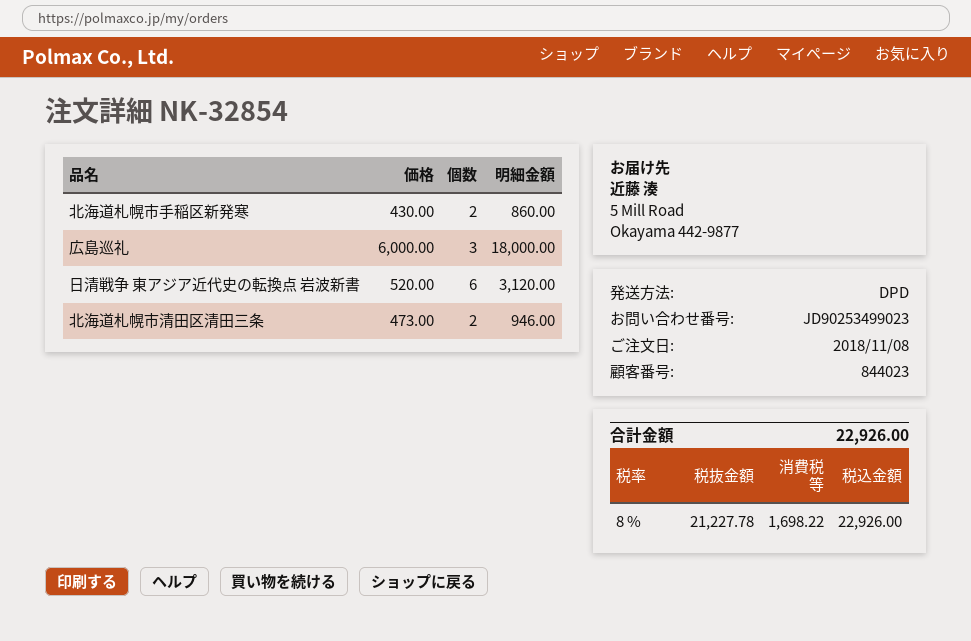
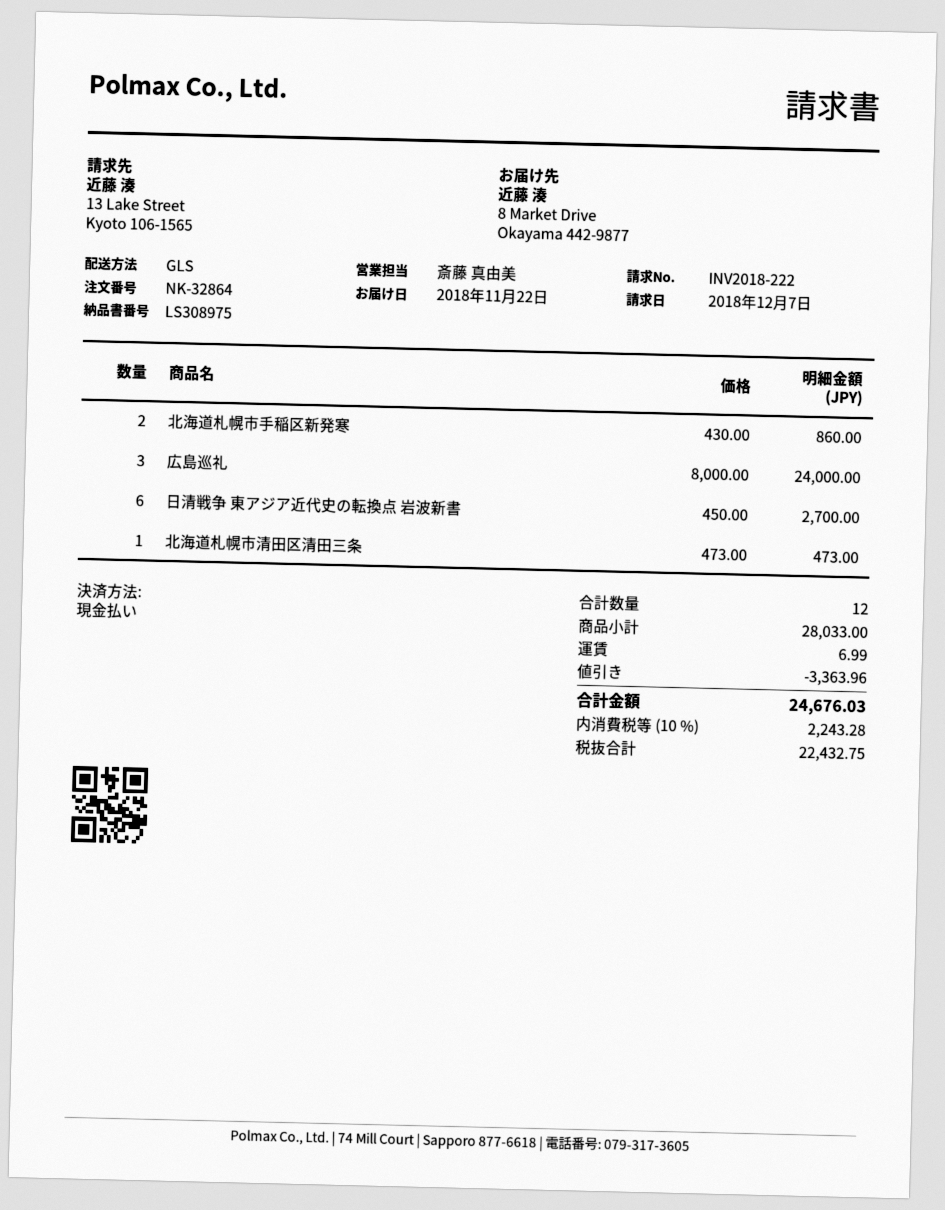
order number: NK-32854 -> NK-32864
shipping method: DPD -> GLS
ship to: 5 Mill Road, Okayama 442-9877 -> 8 Market Drive, Okayama 442-9877
広島巡礼: 3 x 6000.00 = 18000.00 -> 3 x 8000.00 = 24000.00
日清戦争 東アジア近代史の転換点 岩波新書: 6 x 520.00 = 3120.00 -> 6 x 450.00 = 2700.00
北海道札幌市清田区清田三条: 2 x 473.00 = 946.00 -> 1 x 473.00 = 473.00
discount: none -> 3363.96
shipping: none -> 6.99
net: 21227.78 -> 22432.75
tax: 8% = 1698.22 -> 10% = 2243.28
total: 22926.00 -> 24676.03

